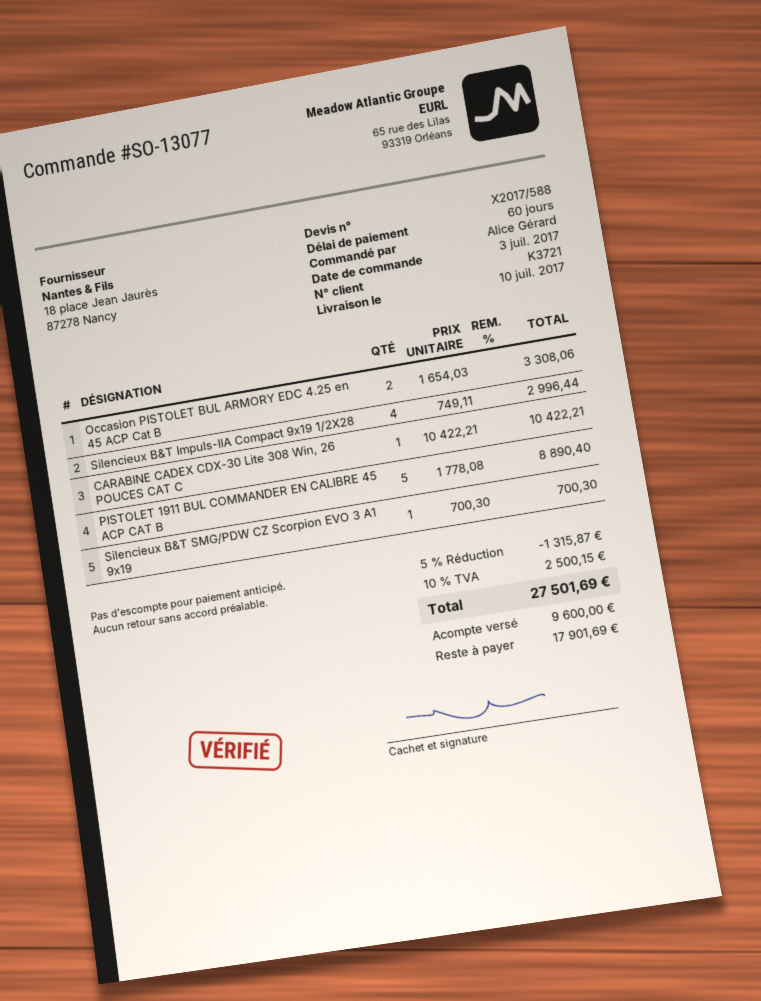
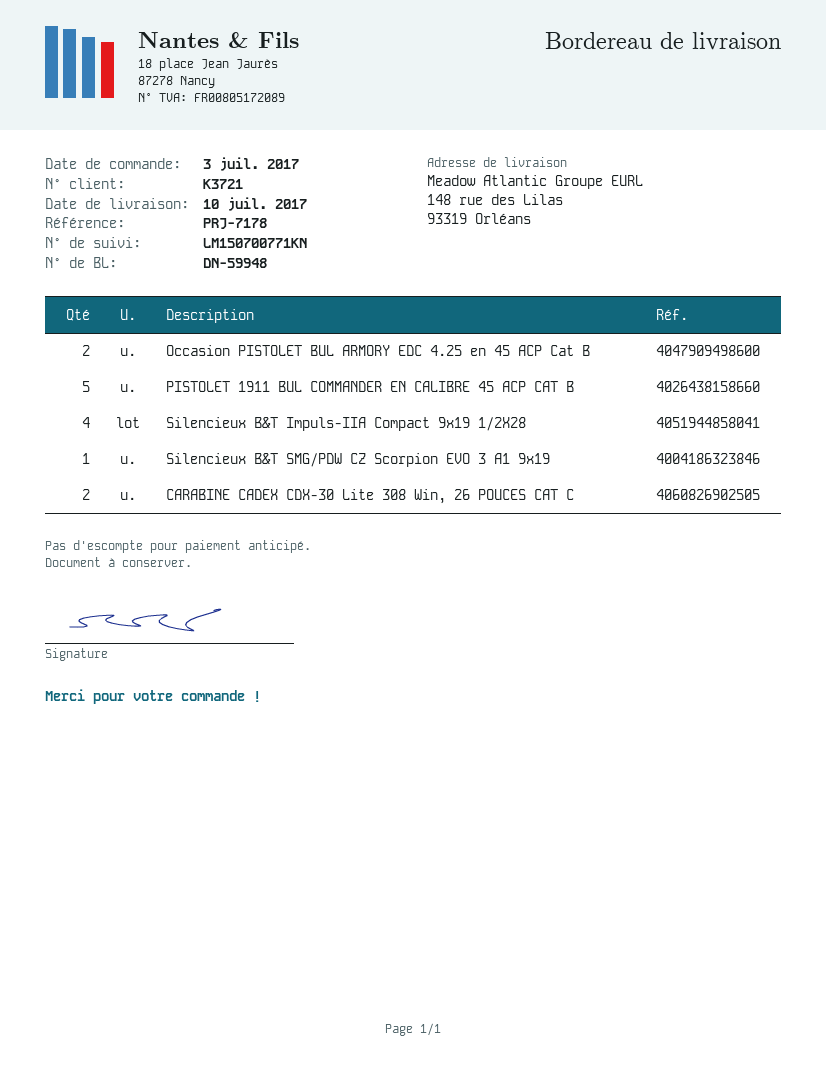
CARABINE CADEX CDX-30 Lite 308 Win, 26 POUCES CAT C: 1 -> 2

